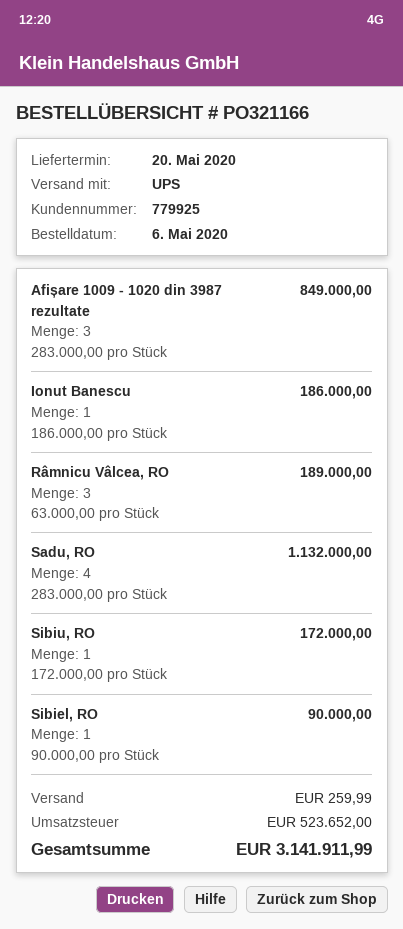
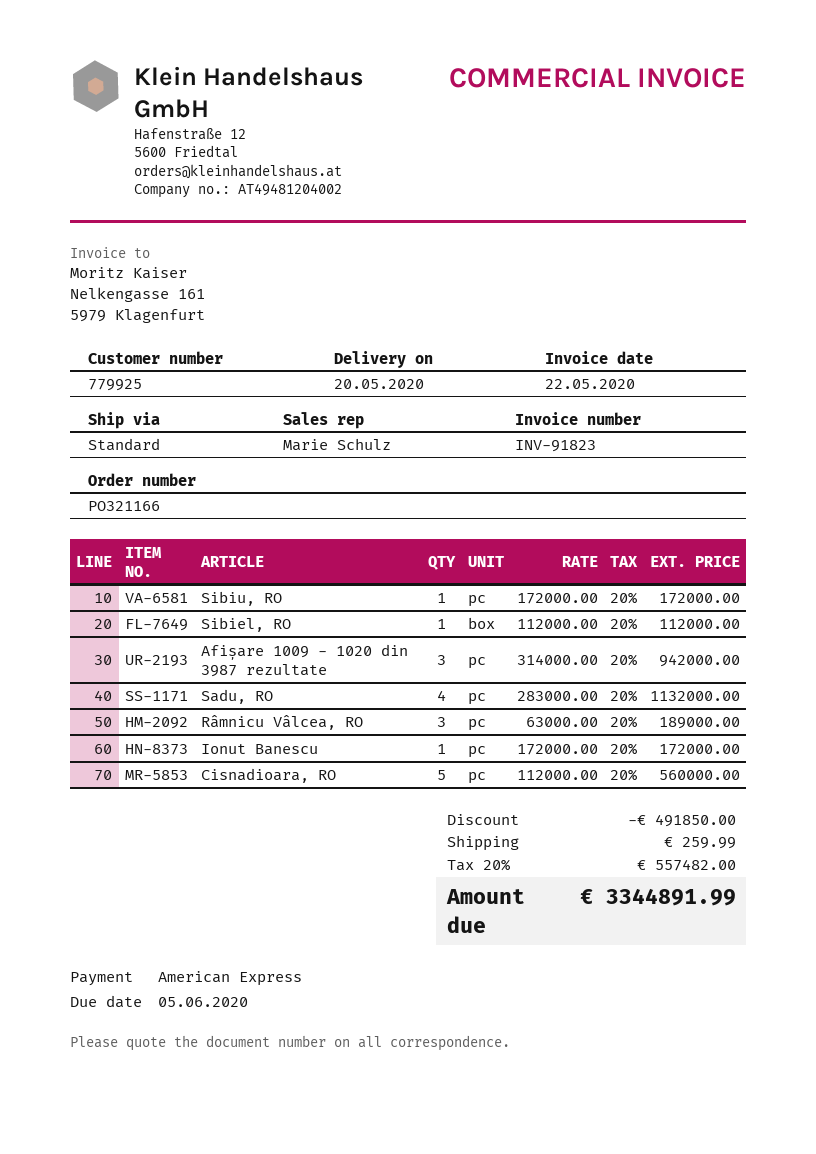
shipping method: UPS -> standard
Afișare 1009 - 1020 din 3987 rezultate: 3 x 283000.00 = 849000.00 -> 3 x 314000.00 = 942000.00
Ionut Banescu: 1 x 186000.00 = 186000.00 -> 1 x 172000.00 = 172000.00
Sibiel, RO: 1 x 90000.00 = 90000.00 -> 1 x 112000.00 = 112000.00
Cisnadioara, RO: none -> 5 x 112000.00 = 560000.00
discount: none -> 491850.00
tax: 523652.00 -> 557482.00
total: 3141911.99 -> 3344891.99

